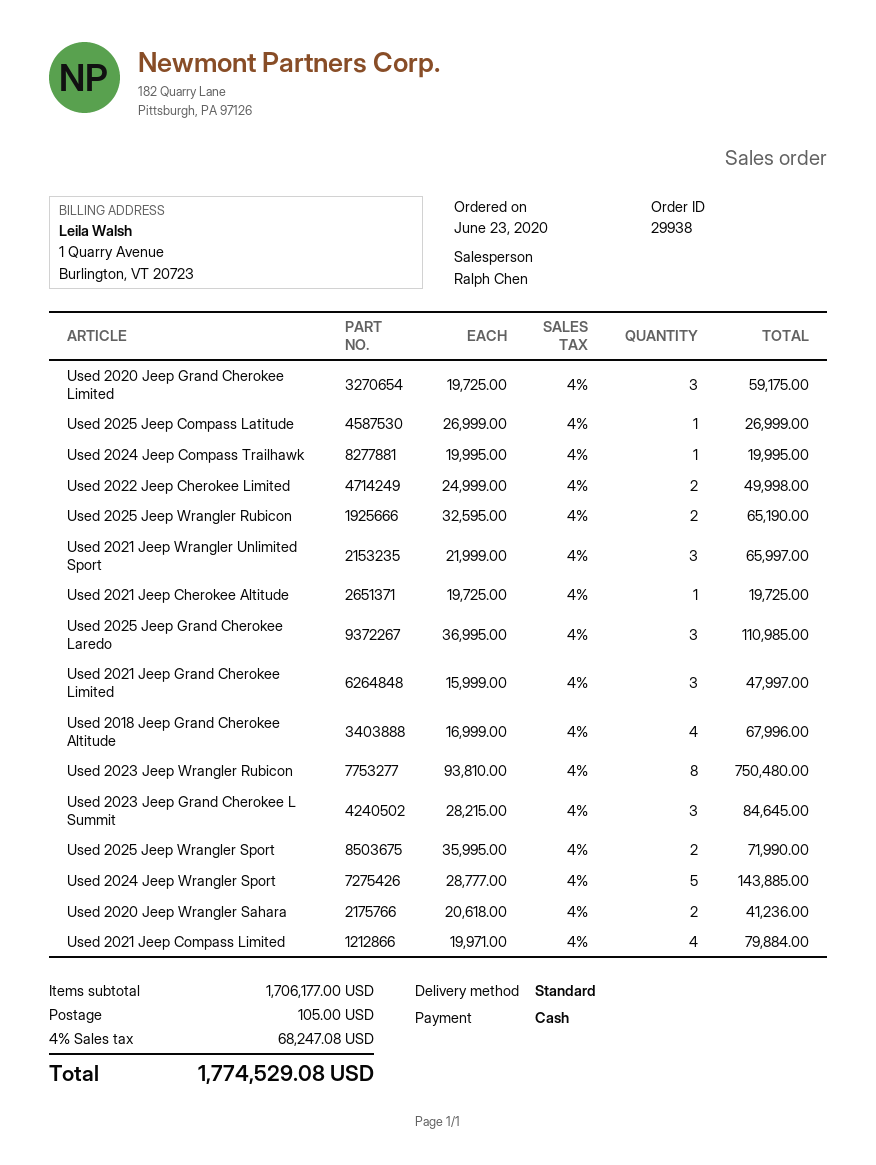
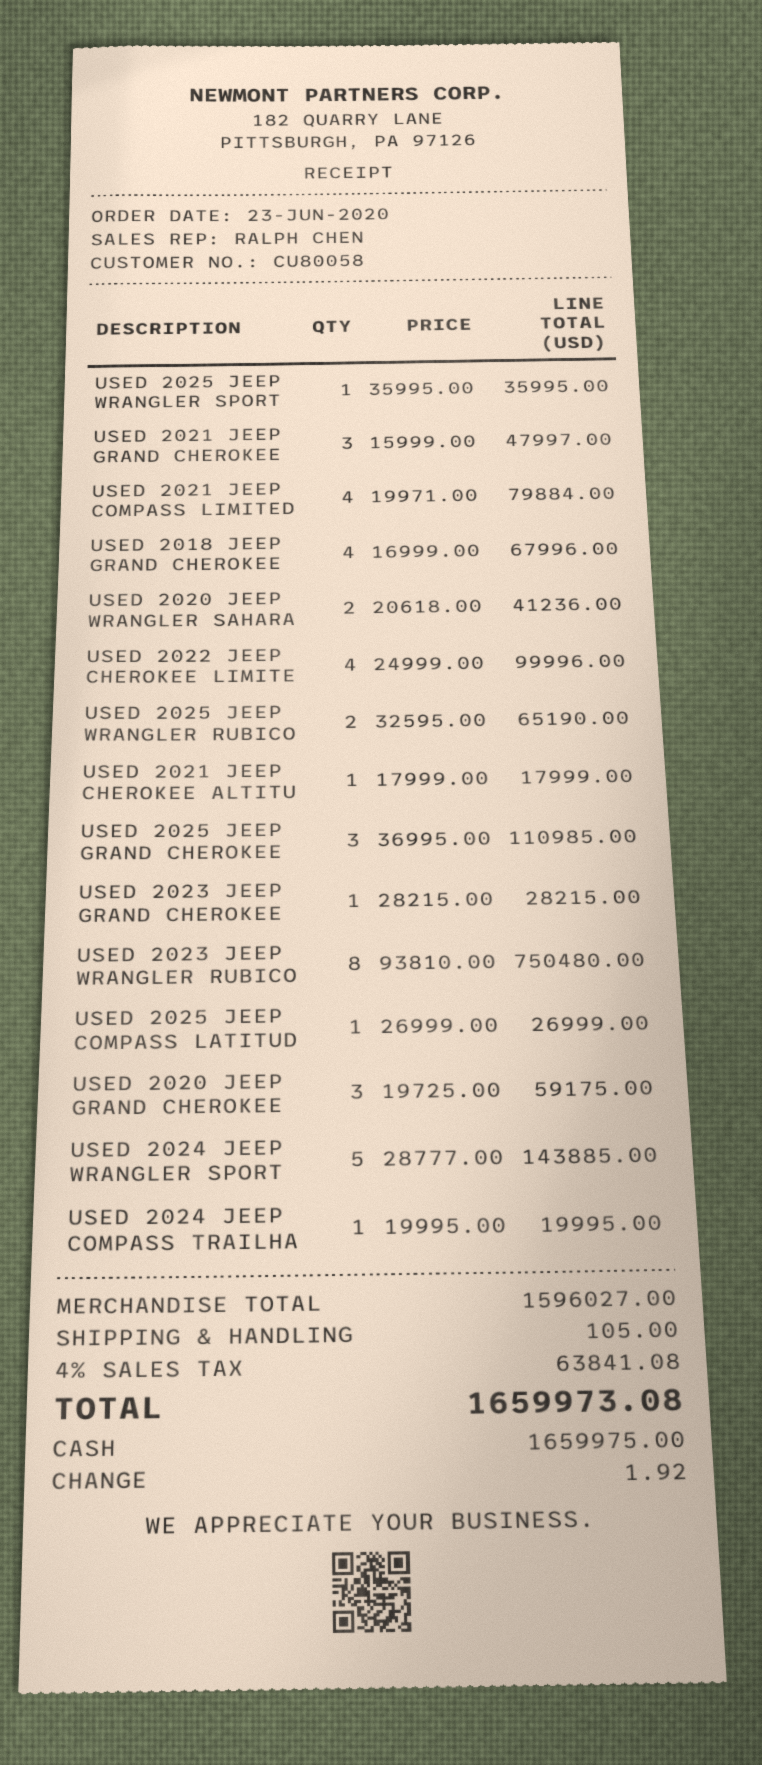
Used 2022 Jeep Cherokee Limited: 2 x 24999.00 = 49998.00 -> 4 x 24999.00 = 99996.00
Used 2021 Jeep Wrangler Unlimited Sport: 3 x 21999.00 = 65997.00 -> none
Used 2021 Jeep Cherokee Altitude: 1 x 19725.00 = 19725.00 -> 1 x 17999.00 = 17999.00
Used 2023 Jeep Grand Cherokee L Summit: 3 x 28215.00 = 84645.00 -> 1 x 28215.00 = 28215.00
Used 2025 Jeep Wrangler Sport: 2 x 35995.00 = 71990.00 -> 1 x 35995.00 = 35995.00
subtotal: 1706177.00 -> 1596027.00
tax: 4% = 68247.08 -> 4% = 63841.08
total: 1774529.08 -> 1659973.08

